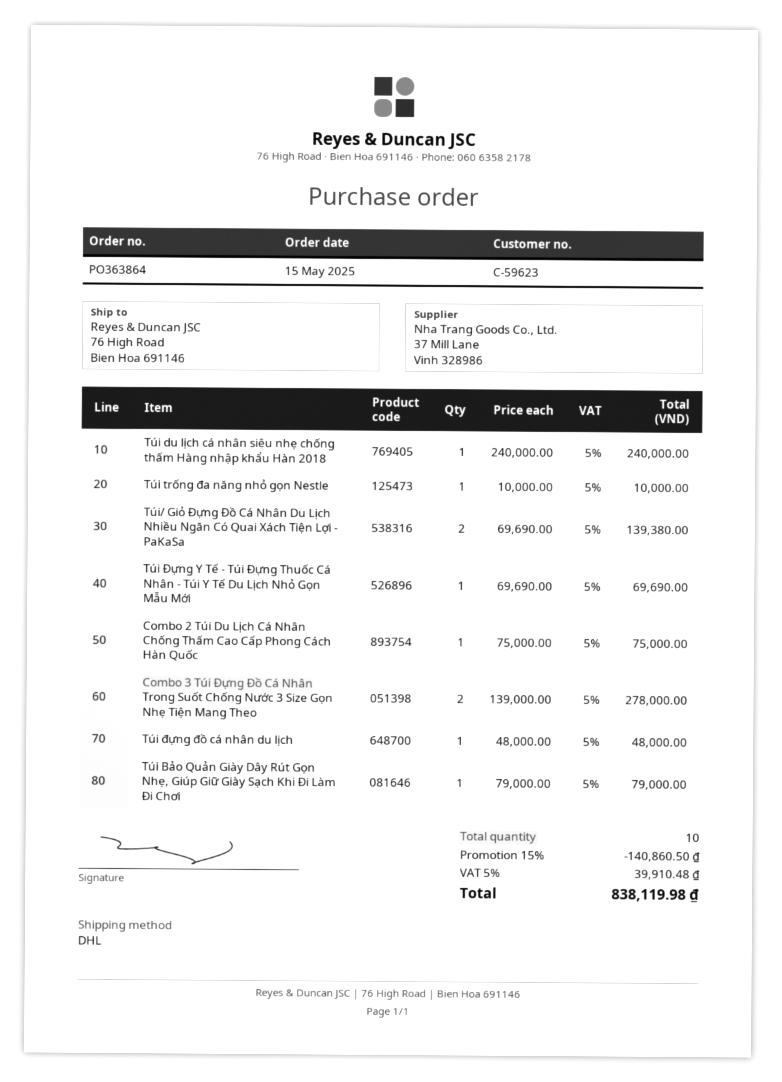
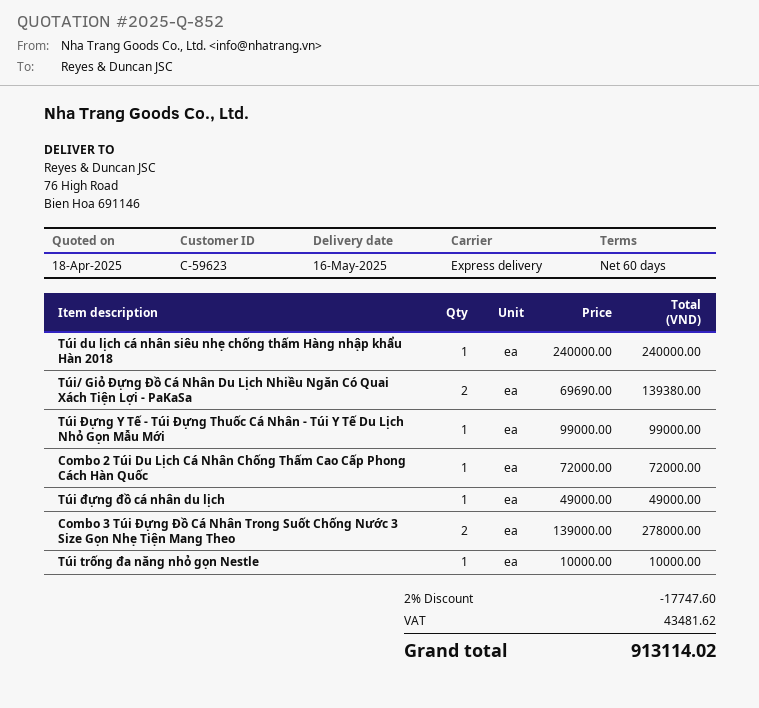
shipping method: DHL -> express
Túi Đựng Y Tế - Túi Đựng Thuốc Cá Nhân - Túi Y Tế Du Lịch Nhỏ Gọn Mẫu Mới: 1 x 69690.00 = 69690.00 -> 1 x 99000.00 = 99000.00
Combo 2 Túi Du Lịch Cá Nhân Chống Thấm Cao Cấp Phong Cách Hàn Quốc: 1 x 75000.00 = 75000.00 -> 1 x 72000.00 = 72000.00
Túi đựng đồ cá nhân du lịch: 1 x 48000.00 = 48000.00 -> 1 x 49000.00 = 49000.00
Túi Bảo Quản Giày Dây Rút Gọn Nhẹ, Giúp Giữ Giày Sạch Khi Đi Làm Đi Chơi: 1 x 79000.00 = 79000.00 -> none
discount: 15% = 140860.50 -> 2% = 17747.60
tax: 39910.48 -> 43481.62
total: 838119.98 -> 913114.02

